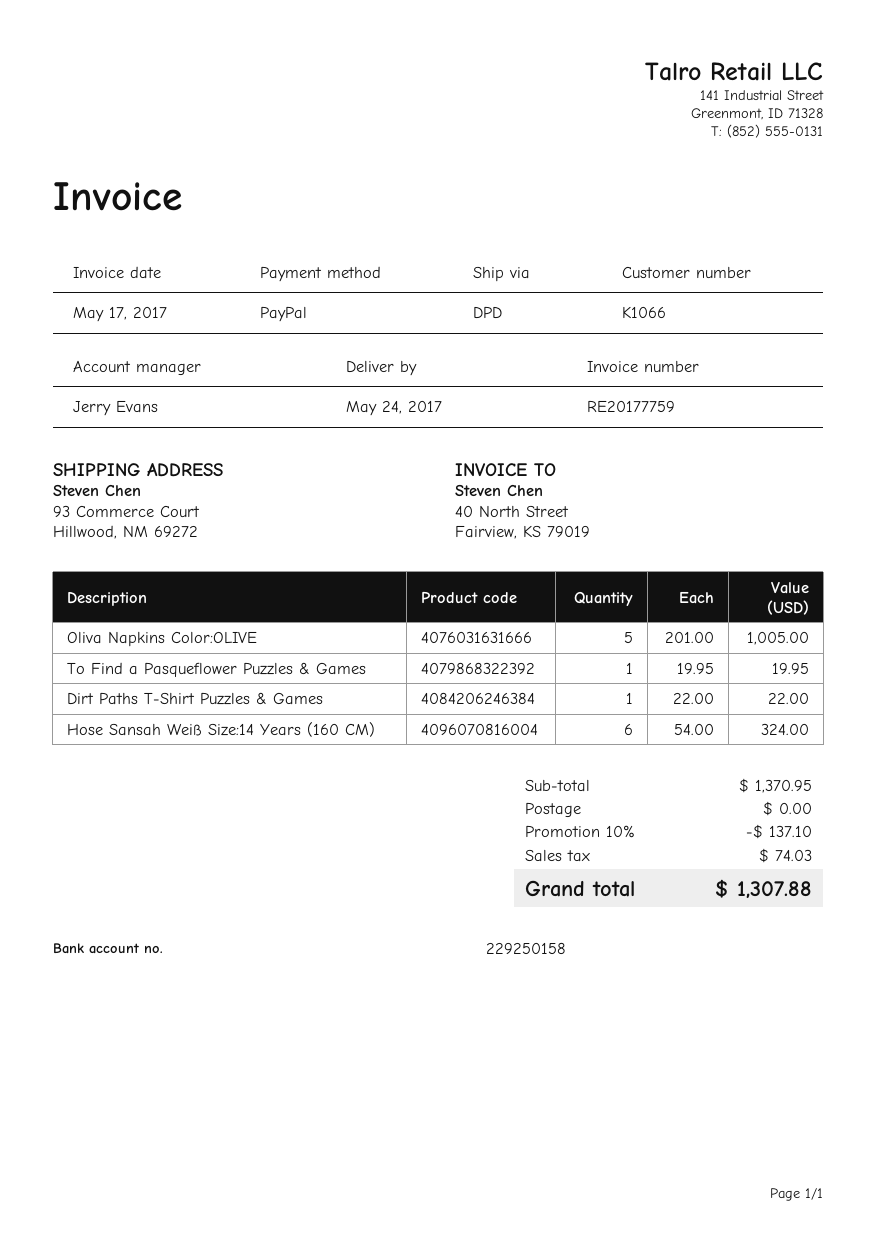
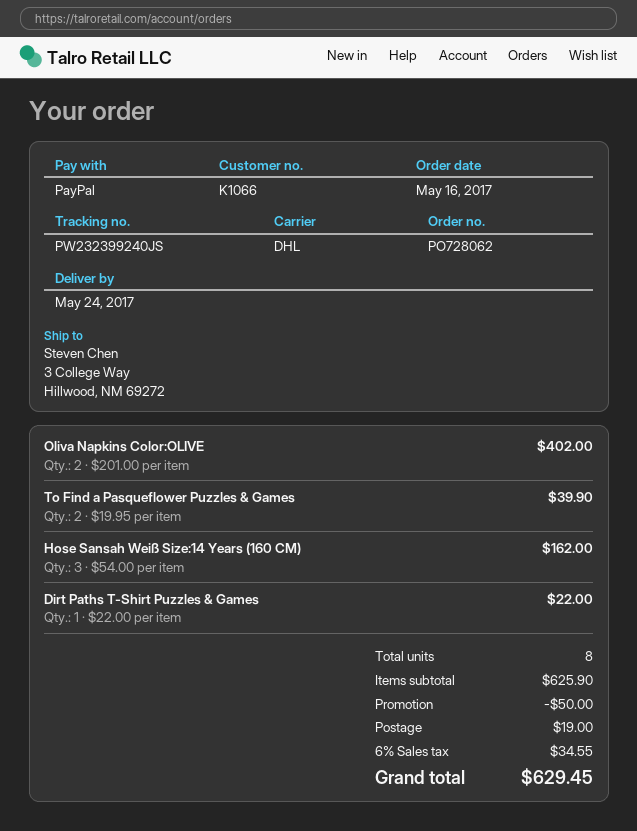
shipping method: DPD -> DHL
ship to: 93 Commerce Court, Hillwood, NM 69272 -> 3 College Way, Hillwood, NM 69272
Oliva Napkins Color:OLIVE: 5 x 201.00 = 1005.00 -> 2 x 201.00 = 402.00
To Find a Pasqueflower Puzzles & Games: 1 x 19.95 = 19.95 -> 2 x 19.95 = 39.90
Hose Sansah Weiß Size:14 Years (160 CM): 6 x 54.00 = 324.00 -> 3 x 54.00 = 162.00
subtotal: 1370.95 -> 625.90
discount: 137.10 -> 50.00
shipping: 0.00 -> 19.00
tax: 74.03 -> 34.55
total: 1307.88 -> 629.45

